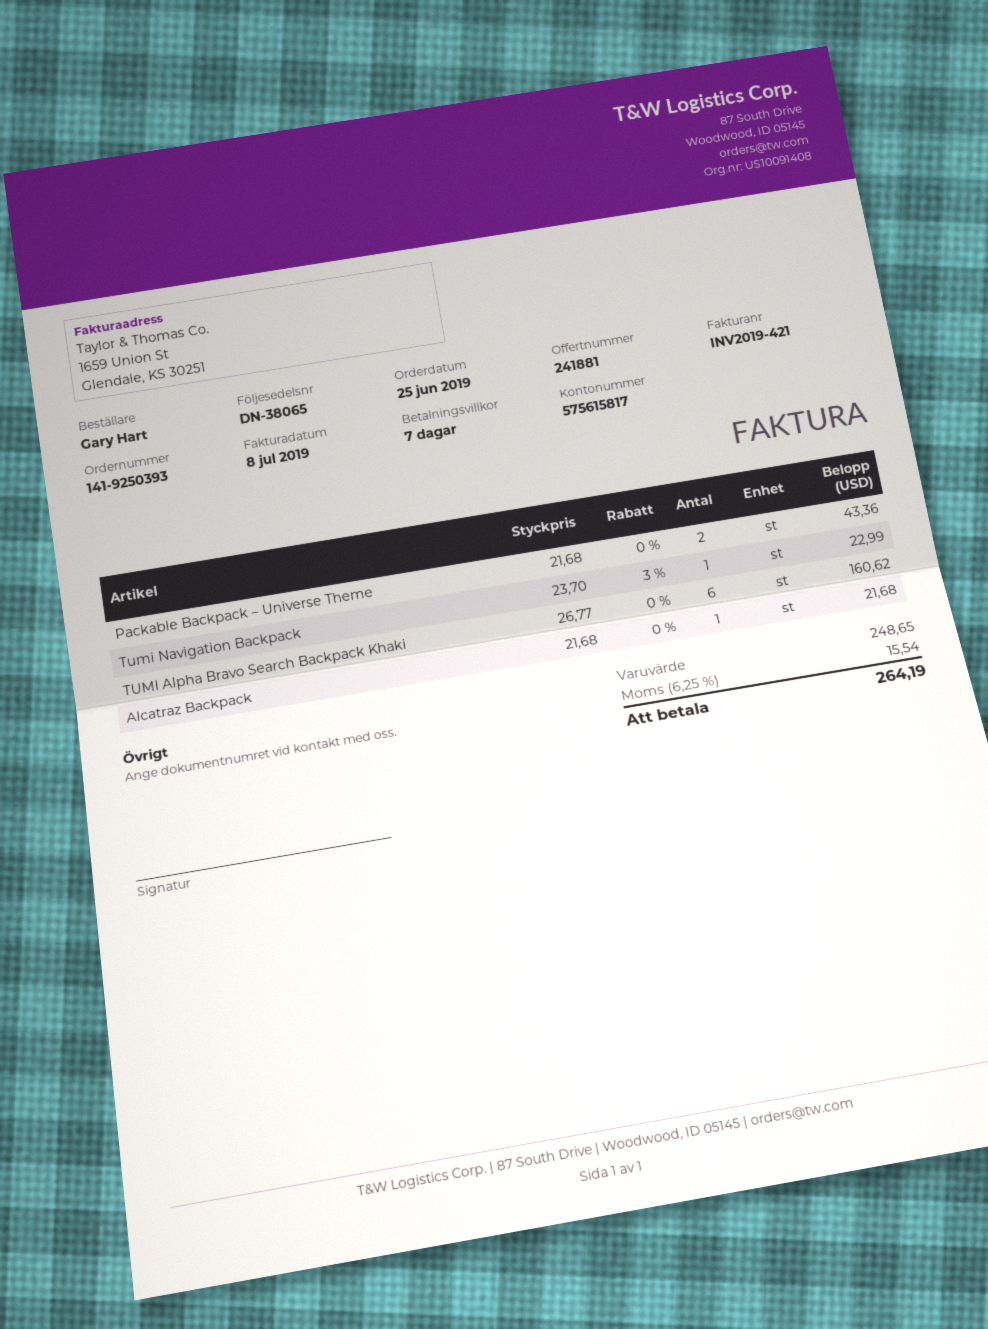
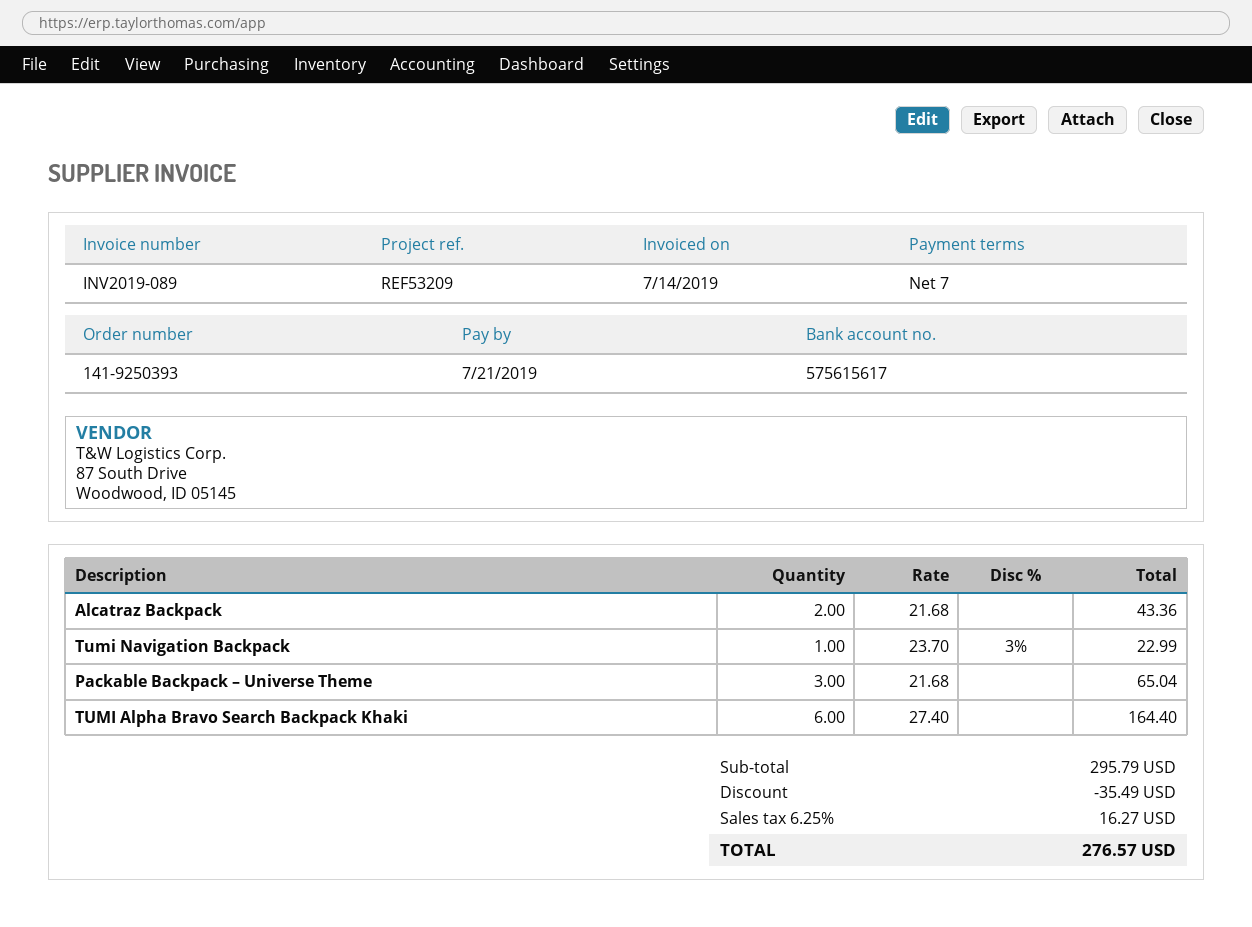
invoice number: INV2019-421 -> INV2019-089
invoice date: 2019-07-08 -> 2019-07-14
bank account: 575615817 -> 575615617
Packable Backpack – Universe Theme: 2 x 21.68 = 43.36 -> 3 x 21.68 = 65.04
TUMI Alpha Bravo Search Backpack Khaki: 6 x 26.77 = 160.62 -> 6 x 27.40 = 164.40
Alcatraz Backpack: 1 x 21.68 = 21.68 -> 2 x 21.68 = 43.36
subtotal: 248.65 -> 295.79
discount: none -> 35.49
tax: 6.25% = 15.54 -> 6.25% = 16.27
total: 264.19 -> 276.57

